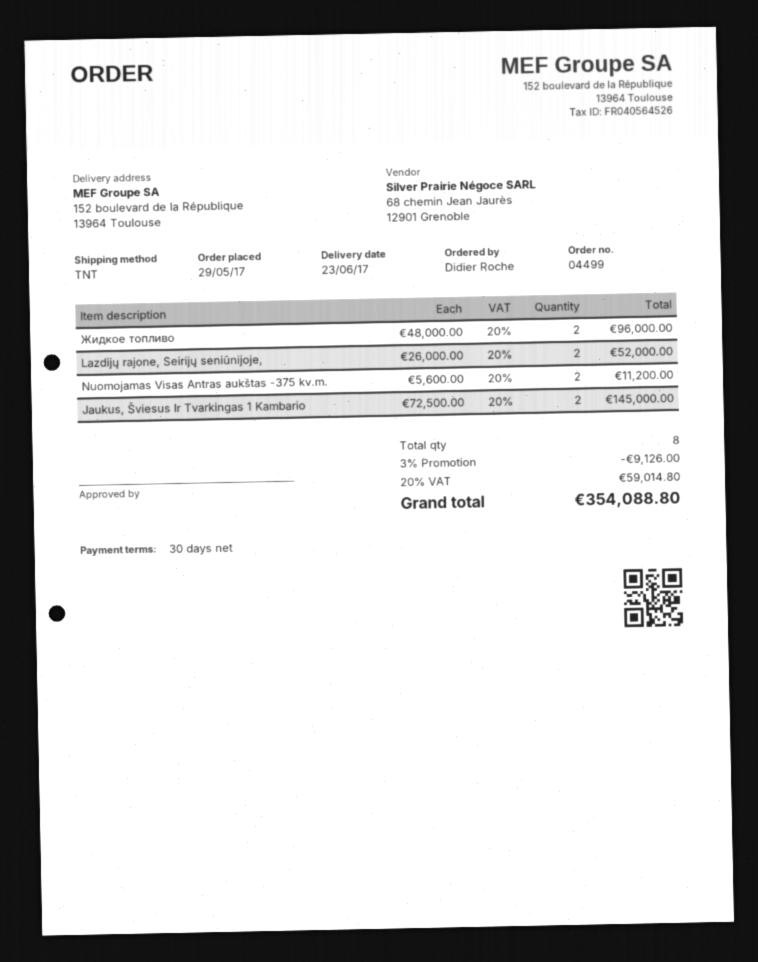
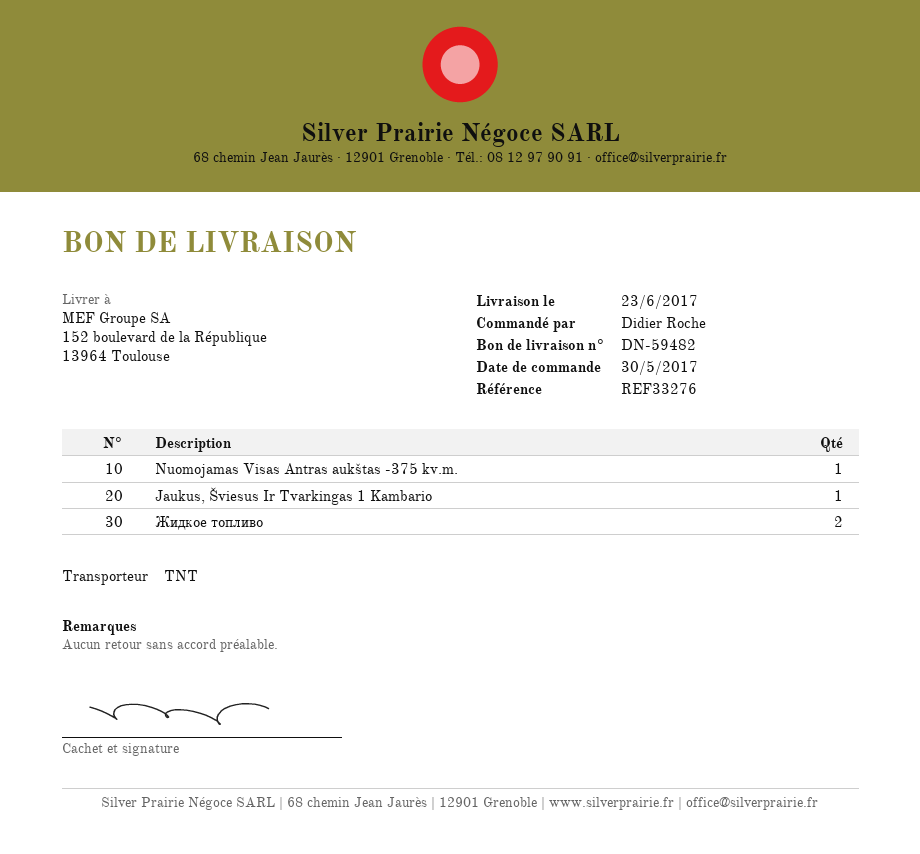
order date: 2017-05-29 -> 2017-05-30
Lazdijų rajone, Seirijų seniūnijoje,: 2 -> none
Nuomojamas Visas Antras aukštas -375 kv.m.: 2 -> 1
Jaukus, Šviesus Ir Tvarkingas 1 Kambario: 2 -> 1

